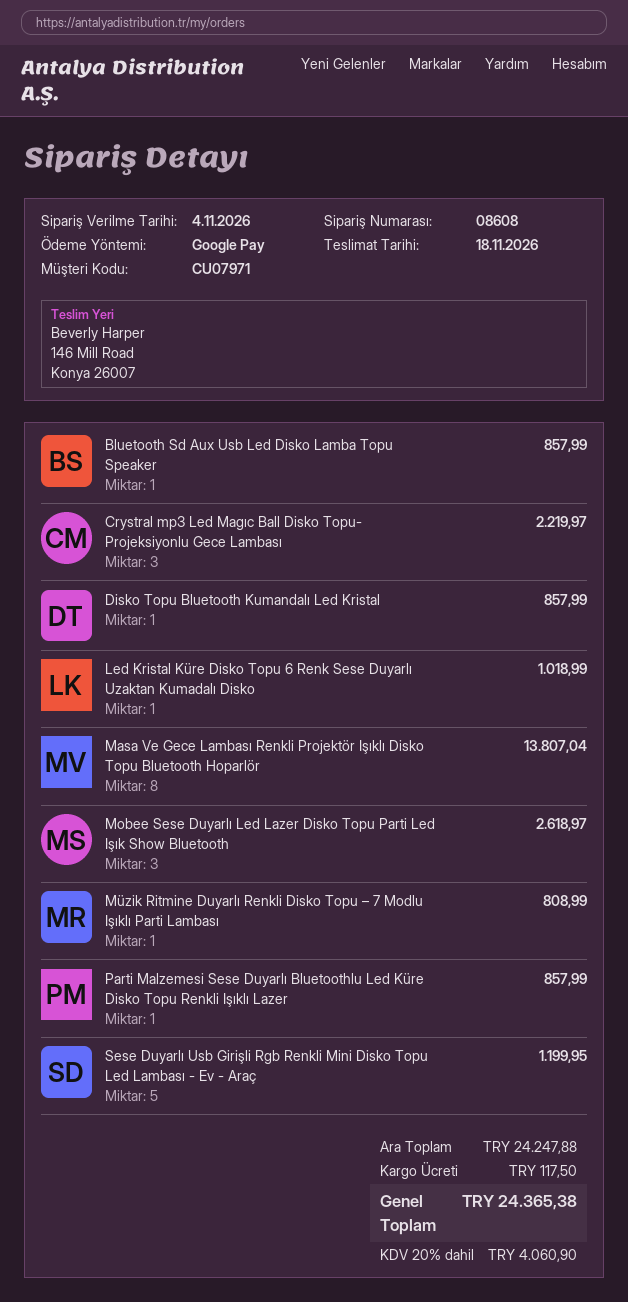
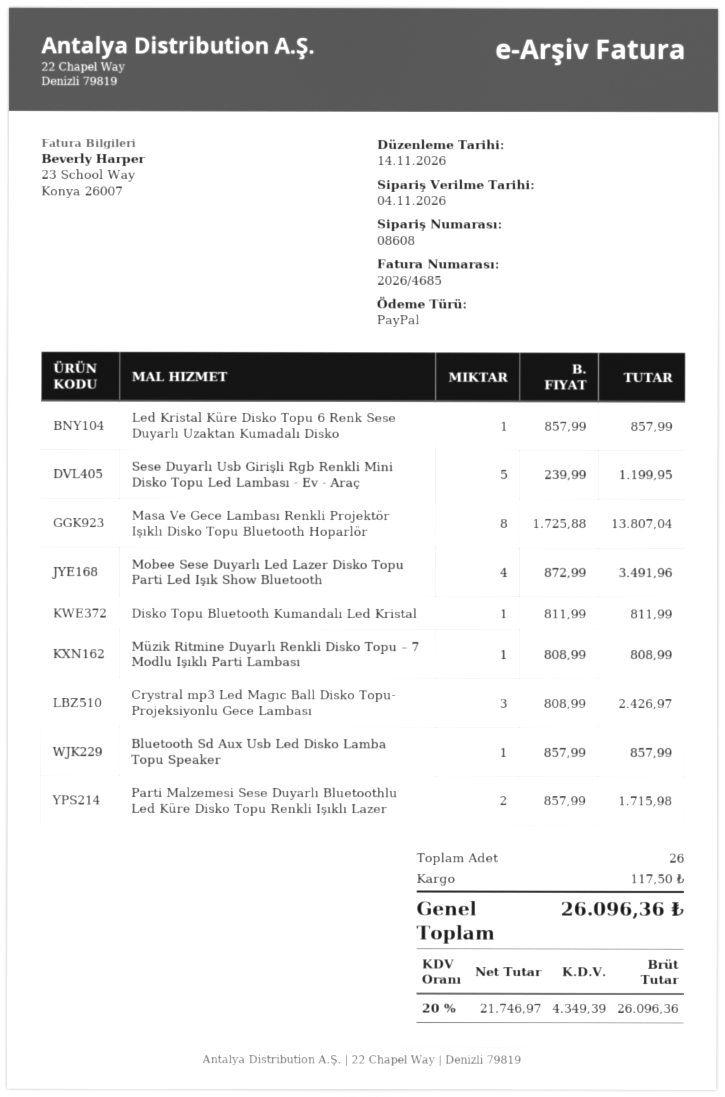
payment method: Google Pay -> PayPal
Crystral mp3 Led Magıc Ball Disko Topu- Projeksiyonlu Gece Lambası: 3 for 2219.97 -> 3 for 2426.97
Disko Topu Bluetooth Kumandalı Led Kristal: 1 for 857.99 -> 1 for 811.99
Led Kristal Küre Disko Topu 6 Renk Sese Duyarlı Uzaktan Kumadalı Disko: 1 for 1018.99 -> 1 for 857.99
Mobee Sese Duyarlı Led Lazer Disko Topu Parti Led Işık Show Bluetooth: 3 for 2618.97 -> 4 for 3491.96
Parti Malzemesi Sese Duyarlı Bluetoothlu Led Küre Disko Topu Renkli Işıklı Lazer: 1 for 857.99 -> 2 for 1715.98
tax: 20% = 4060.90 -> 20% = 4349.39
total: 24365.38 -> 26096.36

